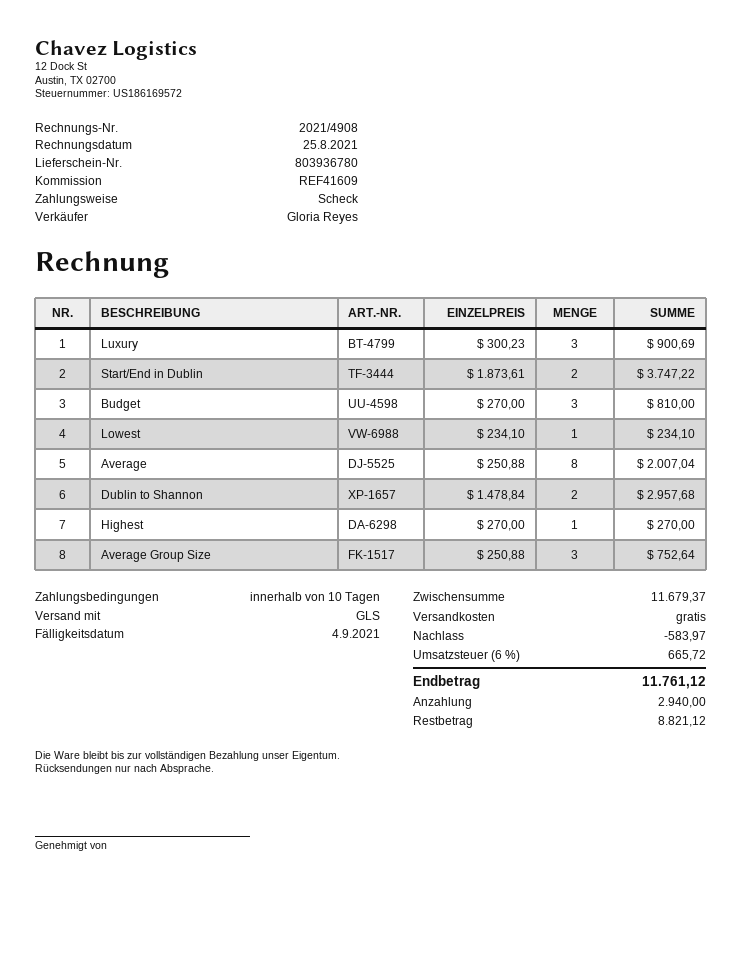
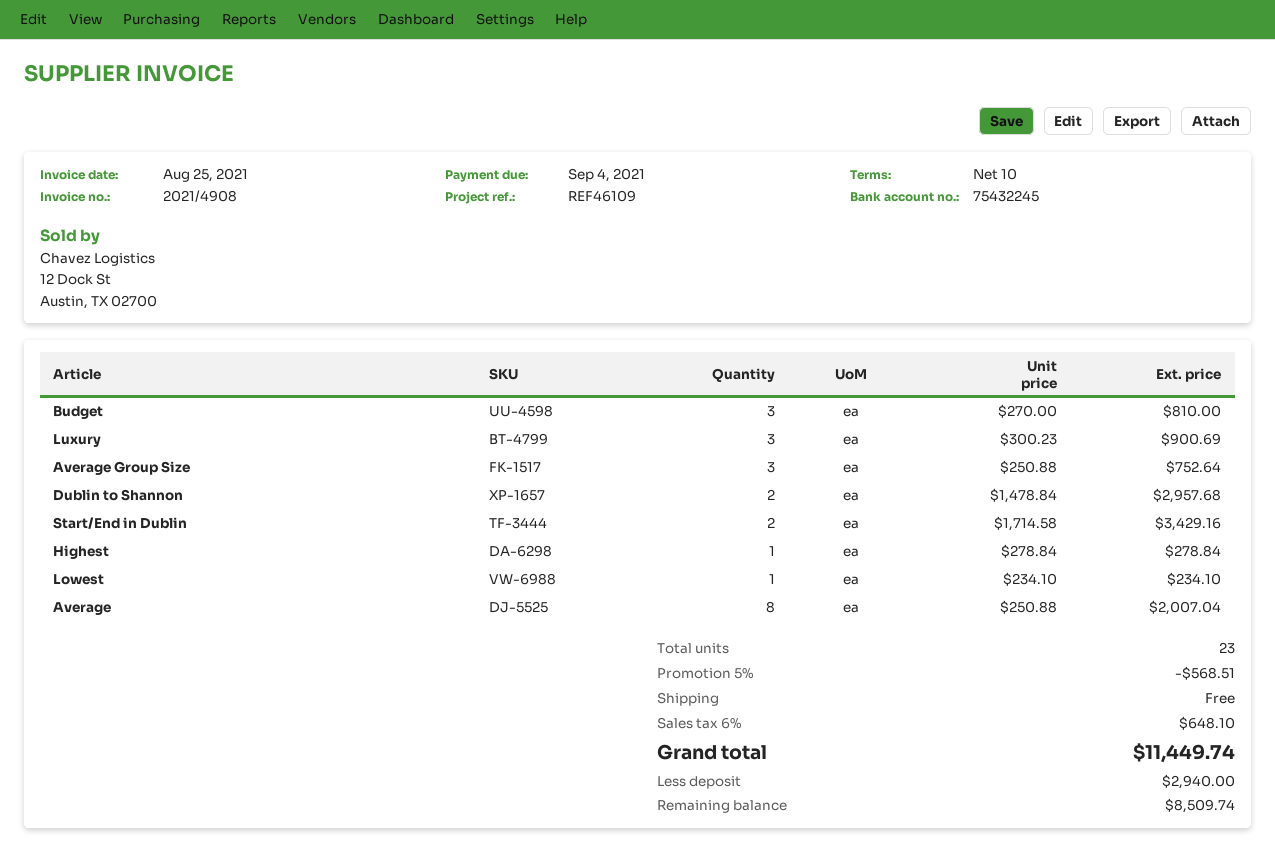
reference: REF41609 -> REF46109
Start/End in Dublin: 2 x 1873.61 = 3747.22 -> 2 x 1714.58 = 3429.16
Highest: 1 x 270.00 = 270.00 -> 1 x 278.84 = 278.84
discount: 583.97 -> 568.51
tax: 6% = 665.72 -> 6% = 648.10
total: 11761.12 -> 11449.74
balance: 8821.12 -> 8509.74

